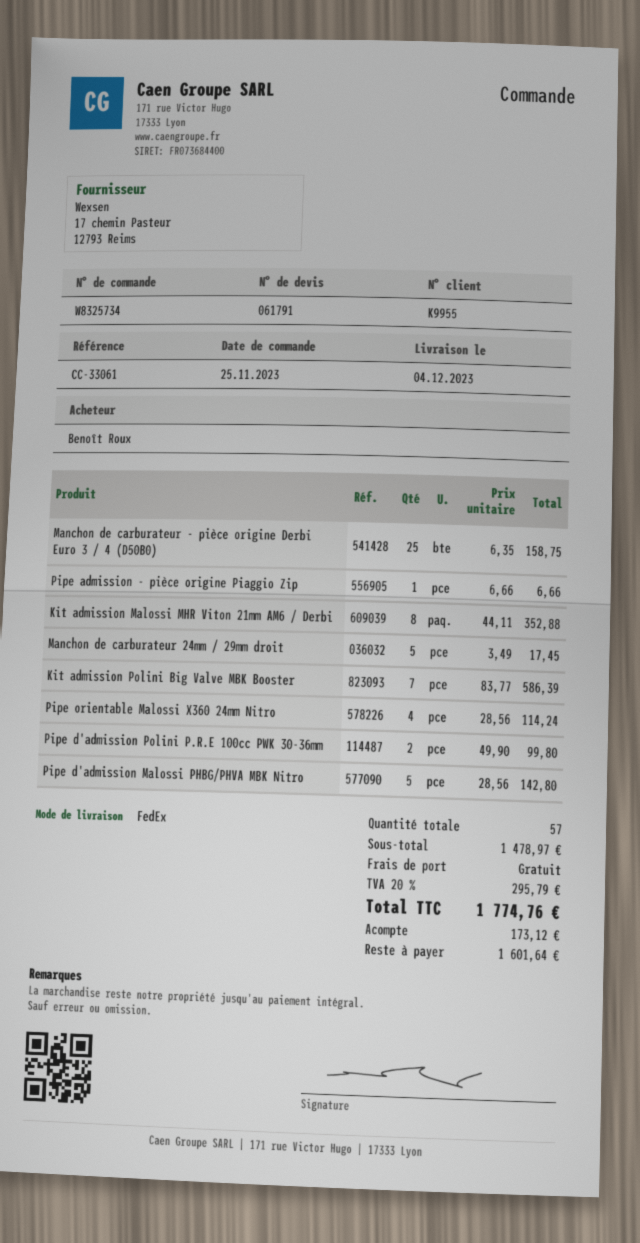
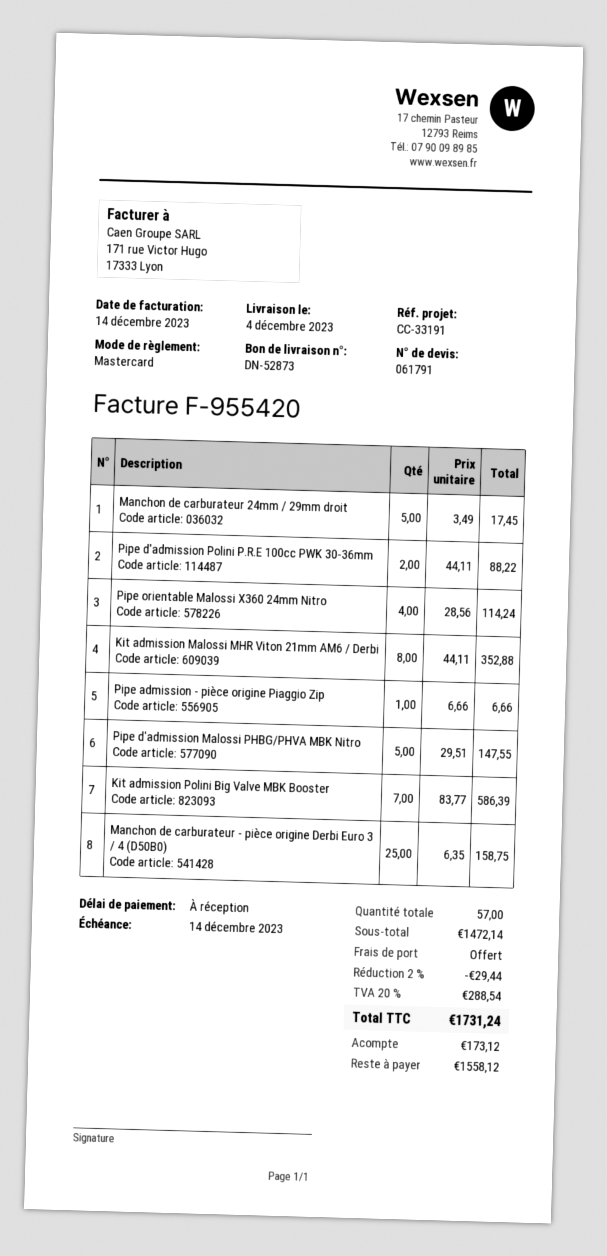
reference: CC-33061 -> CC-33191
Pipe d'admission Polini P.R.E 100cc PWK 30-36mm: 2 x 49.90 = 99.80 -> 2 x 44.11 = 88.22
Pipe d'admission Malossi PHBG/PHVA MBK Nitro: 5 x 28.56 = 142.80 -> 5 x 29.51 = 147.55
subtotal: 1478.97 -> 1472.14
discount: none -> 2% = 29.44
tax: 20% = 295.79 -> 20% = 288.54
total: 1774.76 -> 1731.24
balance: 1601.64 -> 1558.12

